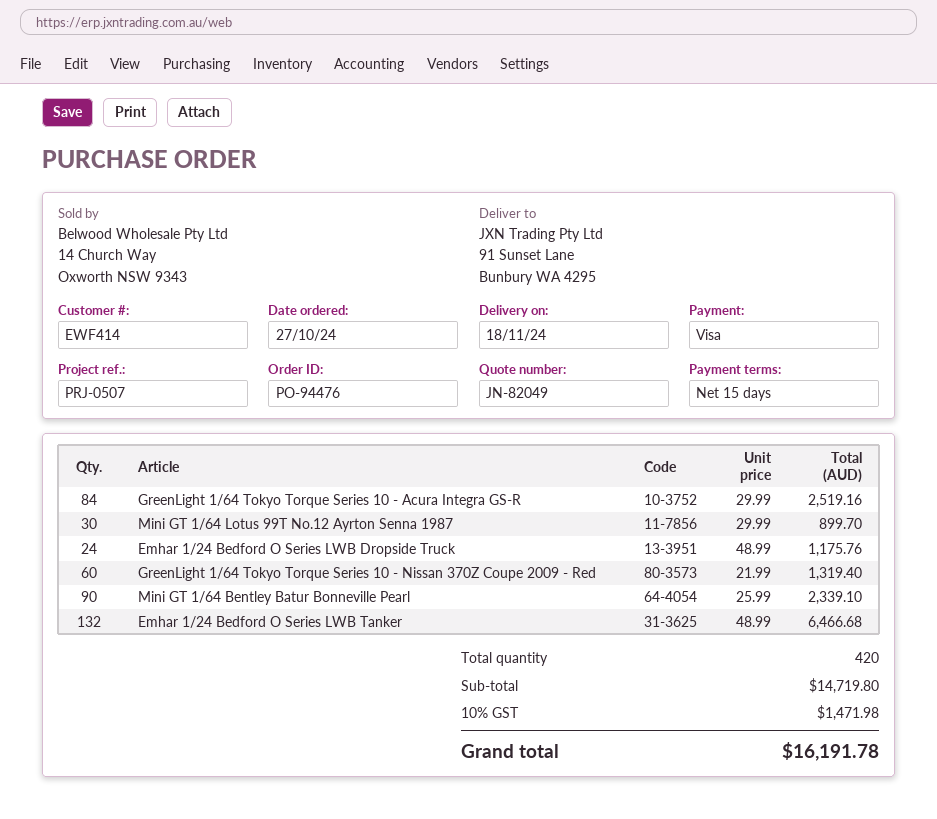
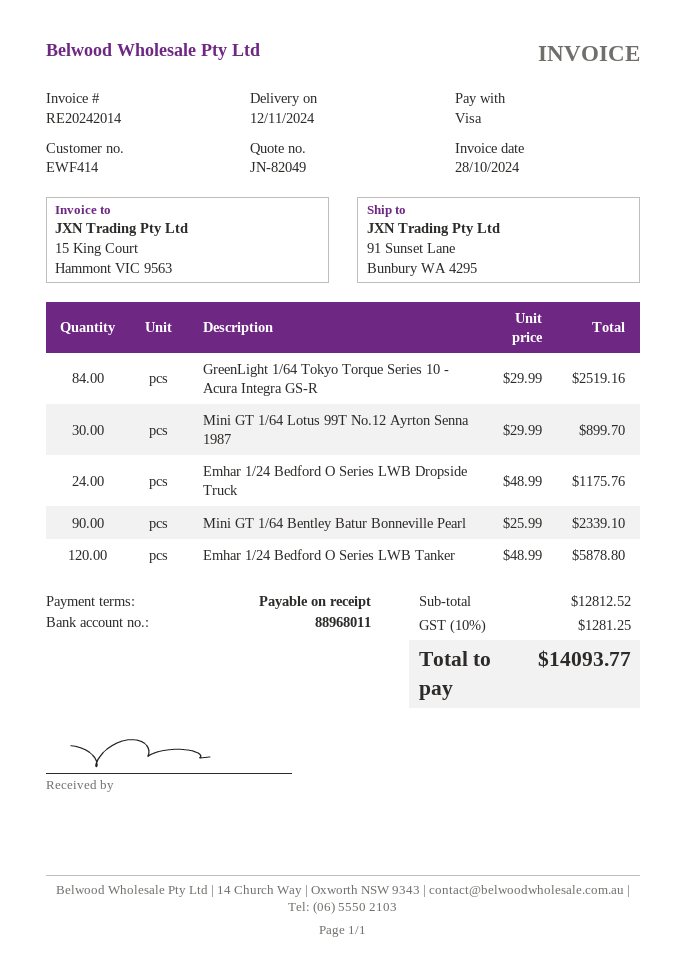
delivery date: 2024-11-18 -> 2024-11-12
payment terms: 15 days -> on receipt
GreenLight 1/64 Tokyo Torque Series 10 - Nissan 370Z Coupe 2009 - Red: 60 x 21.99 = 1319.40 -> none
Emhar 1/24 Bedford O Series LWB Tanker: 132 x 48.99 = 6466.68 -> 120 x 48.99 = 5878.80
subtotal: 14719.80 -> 12812.52
tax: 10% = 1471.98 -> 10% = 1281.25
total: 16191.78 -> 14093.77

